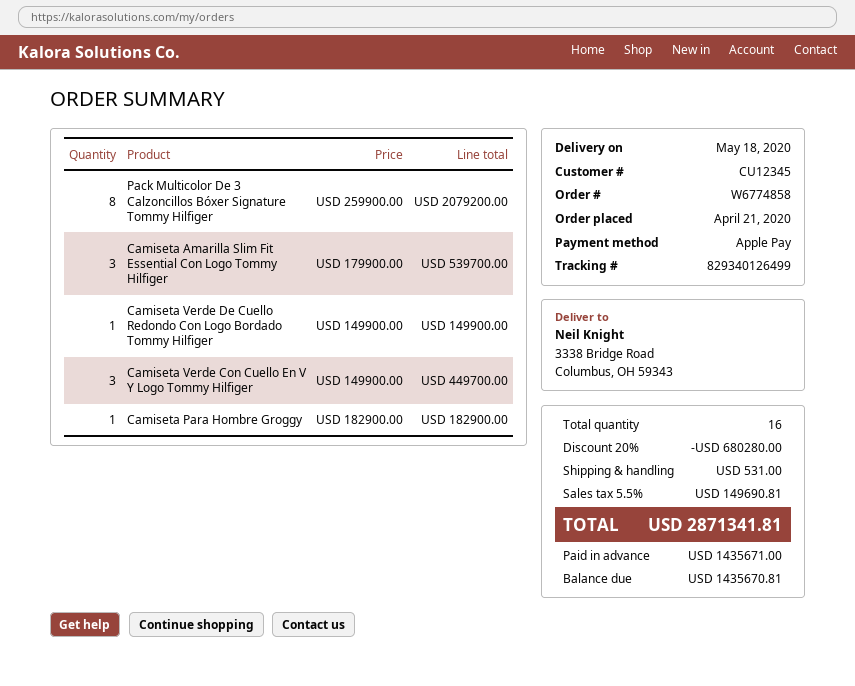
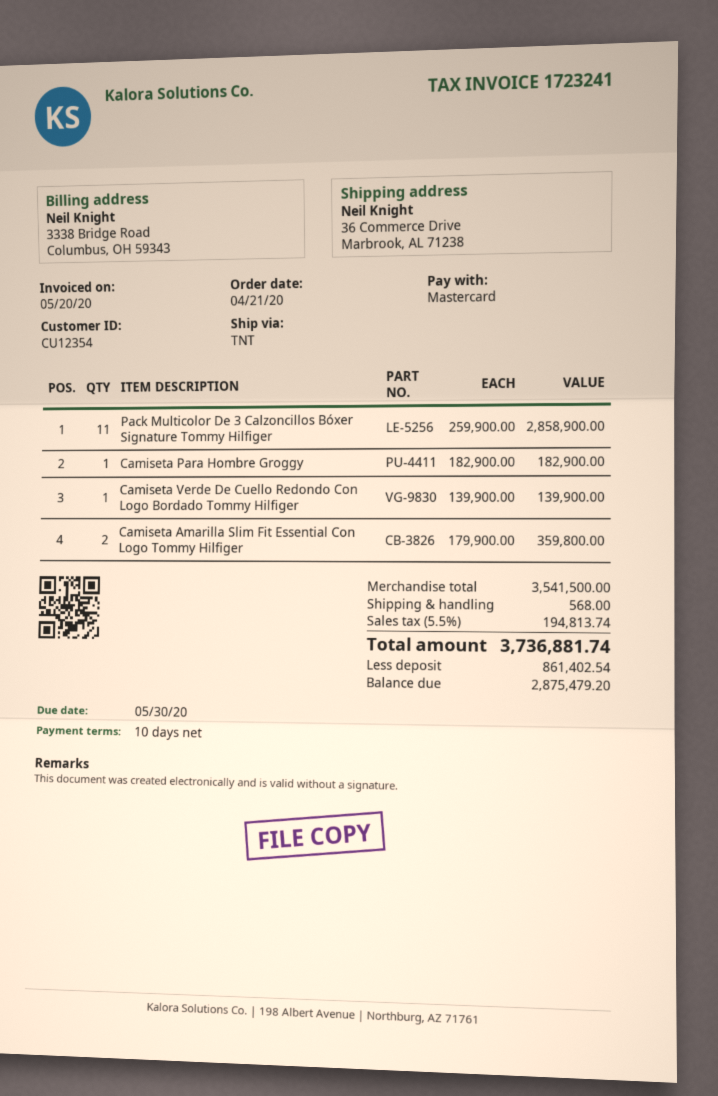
customer number: CU12345 -> CU12354
payment method: Apple Pay -> Mastercard
ship to: 3338 Bridge Road, Columbus, OH 59343 -> 36 Commerce Drive, Marbrook, AL 71238
Pack Multicolor De 3 Calzoncillos Bóxer Signature Tommy Hilfiger: 8 x 259900.00 = 2079200.00 -> 11 x 259900.00 = 2858900.00
Camiseta Amarilla Slim Fit Essential Con Logo Tommy Hilfiger: 3 x 179900.00 = 539700.00 -> 2 x 179900.00 = 359800.00
Camiseta Verde De Cuello Redondo Con Logo Bordado Tommy Hilfiger: 1 x 149900.00 = 149900.00 -> 1 x 139900.00 = 139900.00
Camiseta Verde Con Cuello En V Y Logo Tommy Hilfiger: 3 x 149900.00 = 449700.00 -> none
discount: 20% = 680280.00 -> none
shipping: 531.00 -> 568.00
tax: 5.5% = 149690.81 -> 5.5% = 194813.74
total: 2871341.81 -> 3736881.74
deposit: 1435671.00 -> 861402.54
balance: 1435670.81 -> 2875479.20

